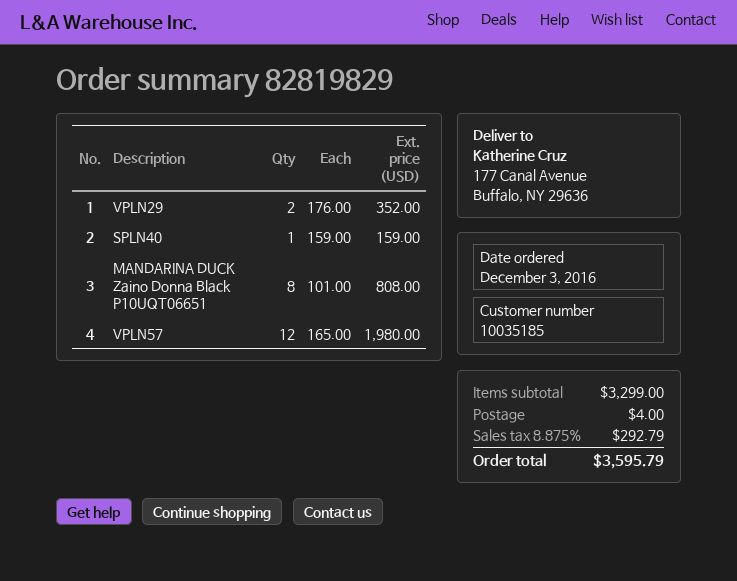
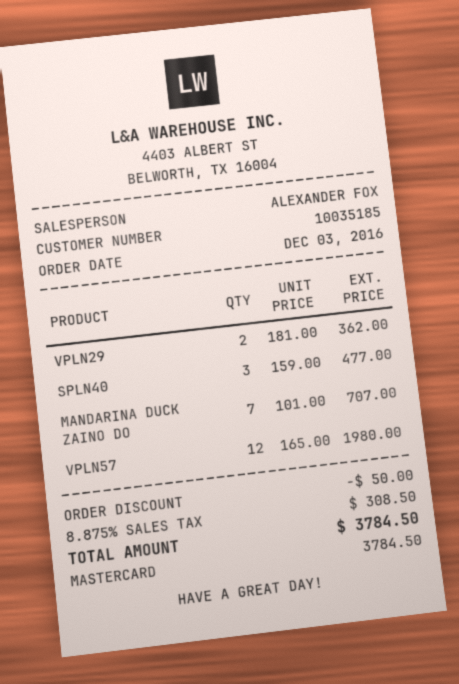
VPLN29: 2 x 176.00 = 352.00 -> 2 x 181.00 = 362.00
SPLN40: 1 x 159.00 = 159.00 -> 3 x 159.00 = 477.00
MANDARINA DUCK Zaino Donna Black P10UQT06651: 8 x 101.00 = 808.00 -> 7 x 101.00 = 707.00
discount: none -> 50.00
shipping: 4.00 -> none
tax: 8.875% = 292.79 -> 8.875% = 308.50
total: 3595.79 -> 3784.50

